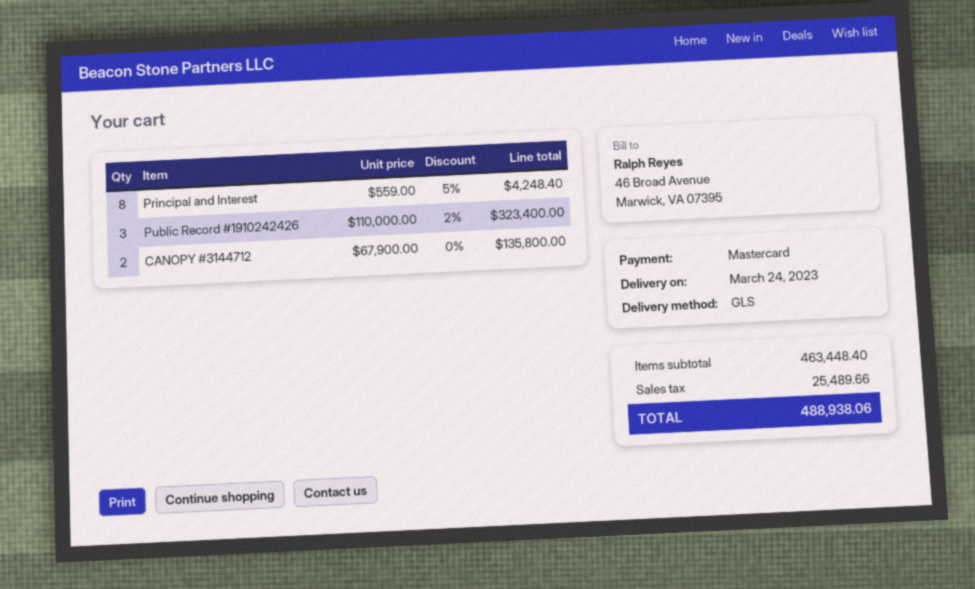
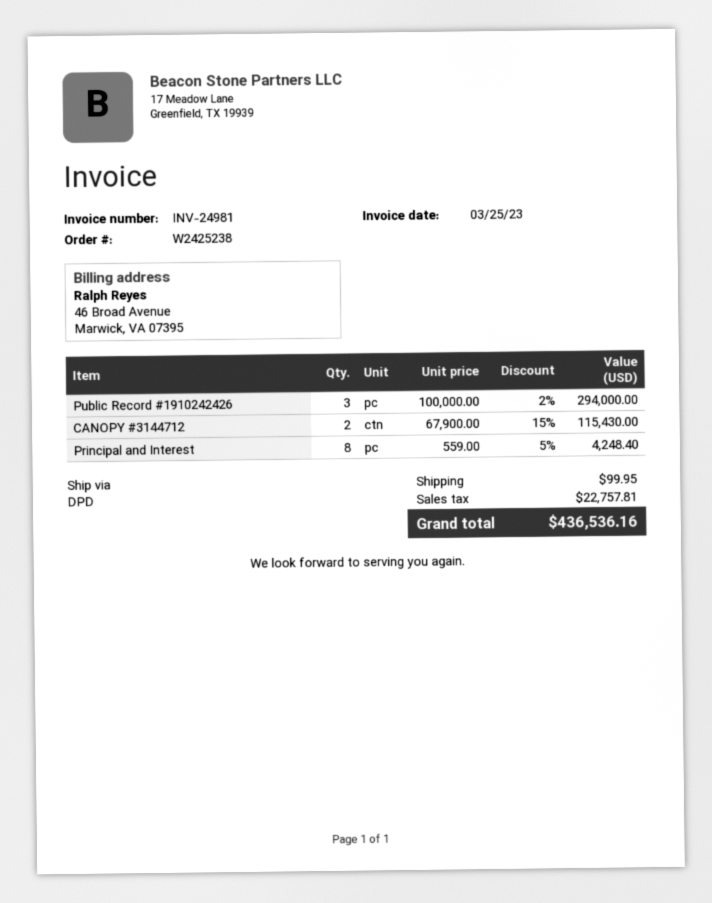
shipping method: GLS -> DPD
Public Record #1910242426: 3 x 110000.00 - 2% = 323400.00 -> 3 x 100000.00 - 2% = 294000.00
CANOPY #3144712: 2 x 67900.00 = 135800.00 -> 2 x 67900.00 - 15% = 115430.00
shipping: none -> 99.95
tax: 25489.66 -> 22757.81
total: 488938.06 -> 436536.16

